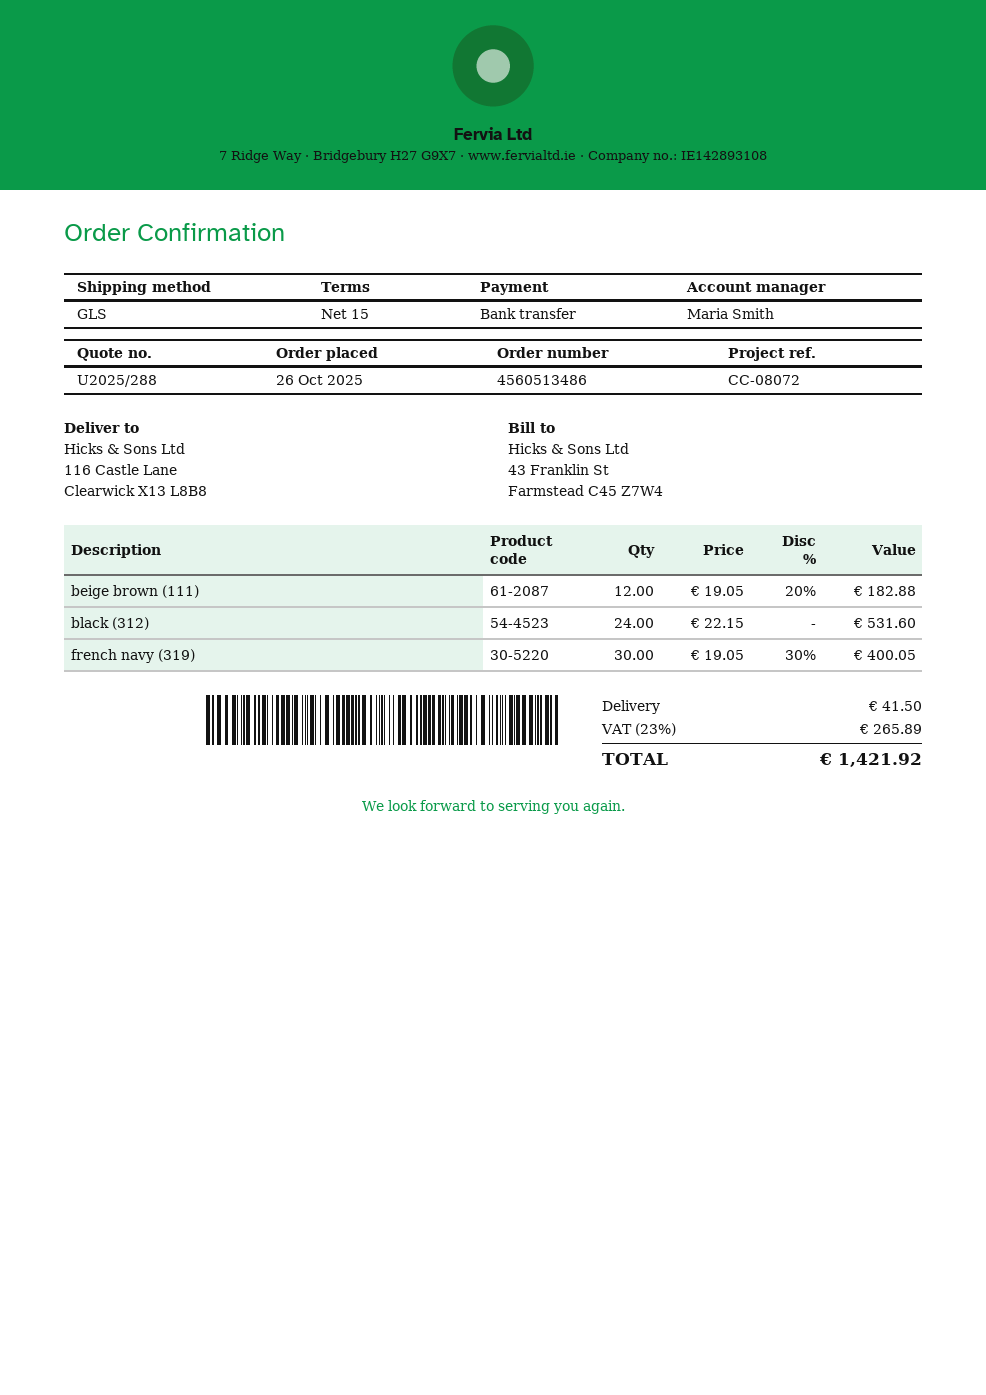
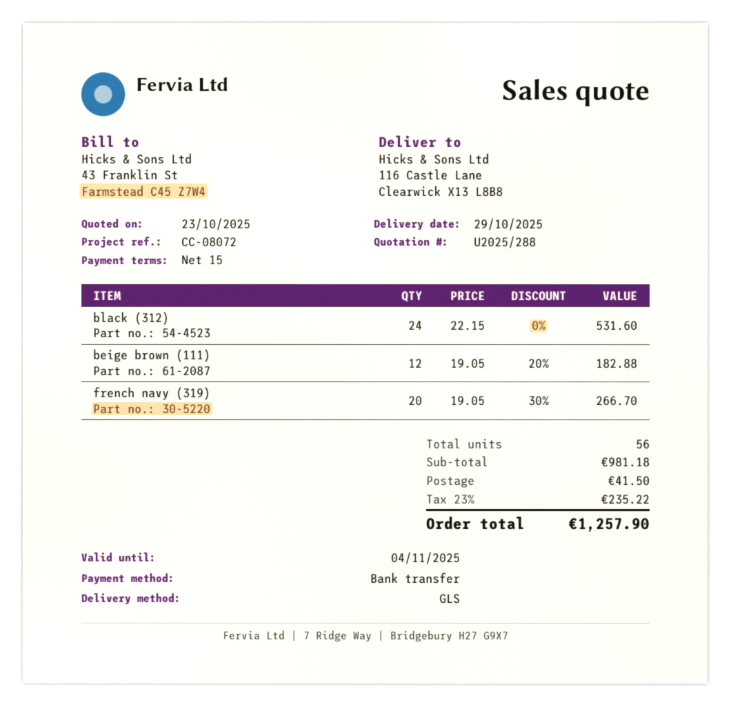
french navy (319): 30 x 19.05 - 30% = 400.05 -> 20 x 19.05 - 30% = 266.70
tax: 23% = 265.89 -> 23% = 235.22
total: 1421.92 -> 1257.90

